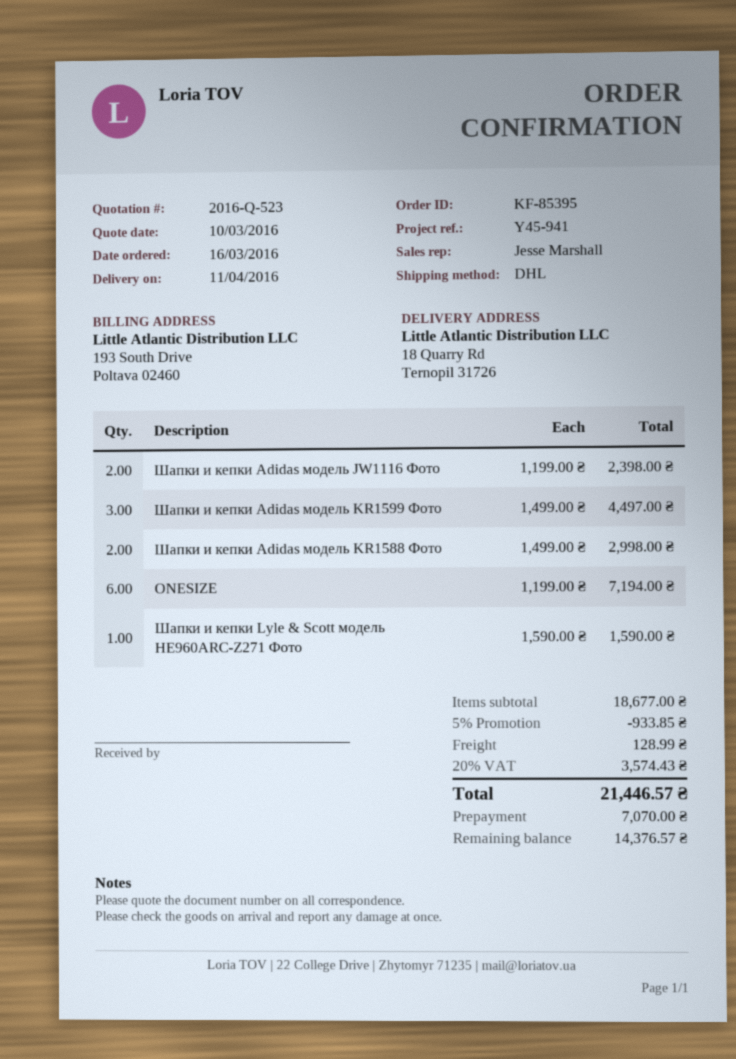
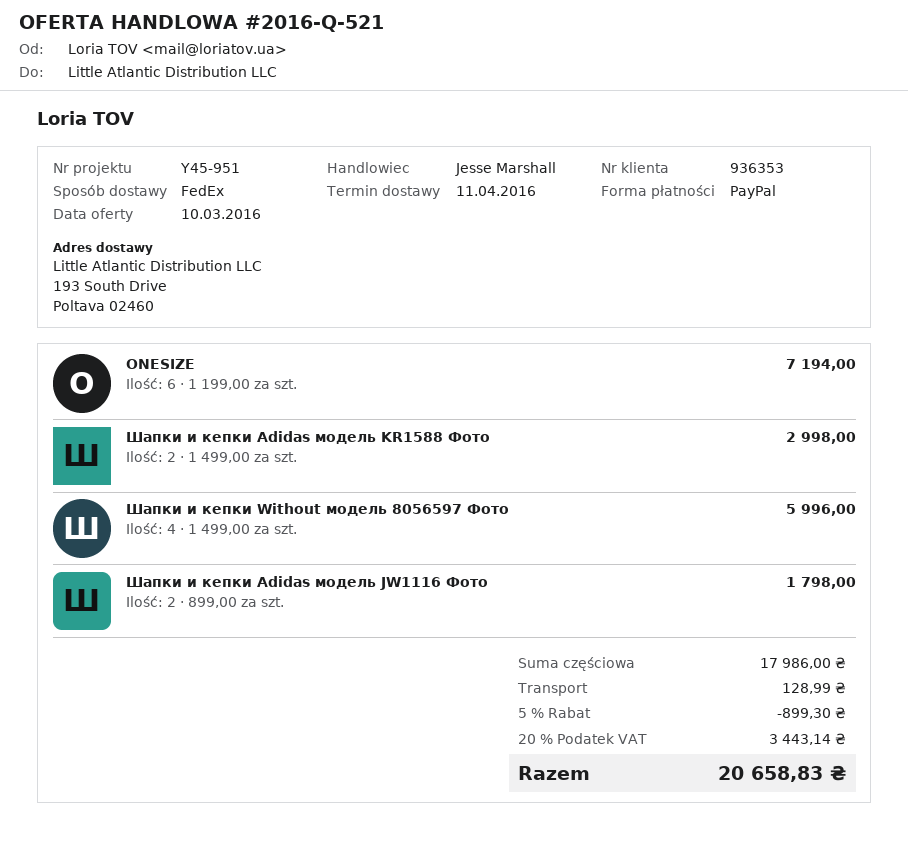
quote number: 2016-Q-523 -> 2016-Q-521
reference: Y45-941 -> Y45-951
shipping method: DHL -> FedEx
ship to: 18 Quarry Rd, Ternopil 31726 -> 193 South Drive, Poltava 02460
Шапки и кепки Adidas модель JW1116 Фото: 2 x 1199.00 = 2398.00 -> 2 x 899.00 = 1798.00
Шапки и кепки Adidas модель KR1599 Фото: 3 x 1499.00 = 4497.00 -> none
Шапки и кепки Lyle & Scott модель HE960ARC-Z271 Фото: 1 x 1590.00 = 1590.00 -> none
Шапки и кепки Without модель 8056597 Фото: none -> 4 x 1499.00 = 5996.00
subtotal: 18677.00 -> 17986.00
discount: 5% = 933.85 -> 5% = 899.30
tax: 20% = 3574.43 -> 20% = 3443.14
total: 21446.57 -> 20658.83

